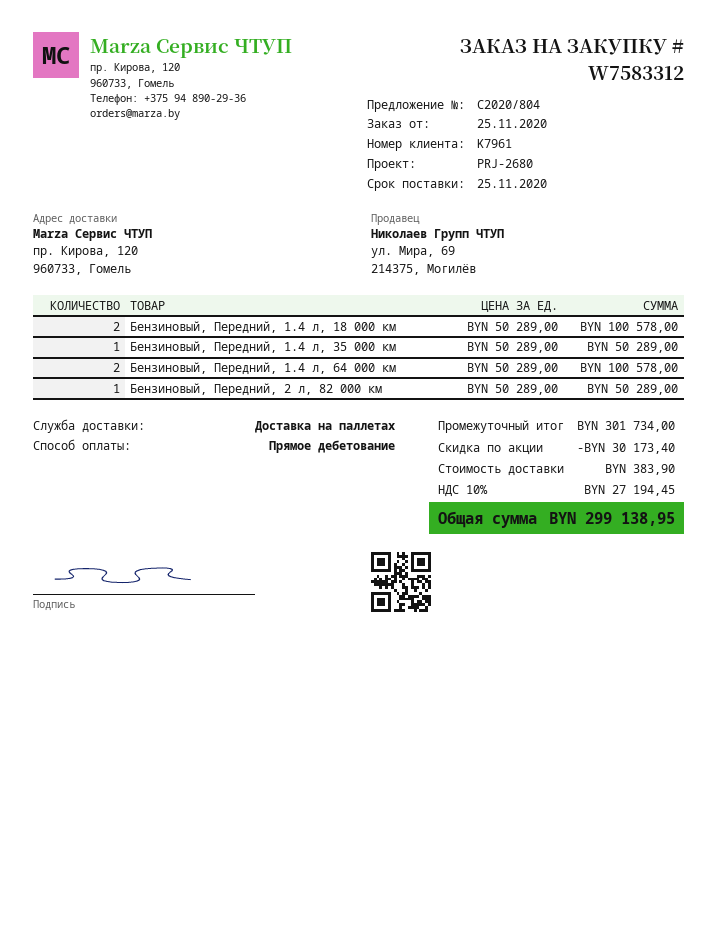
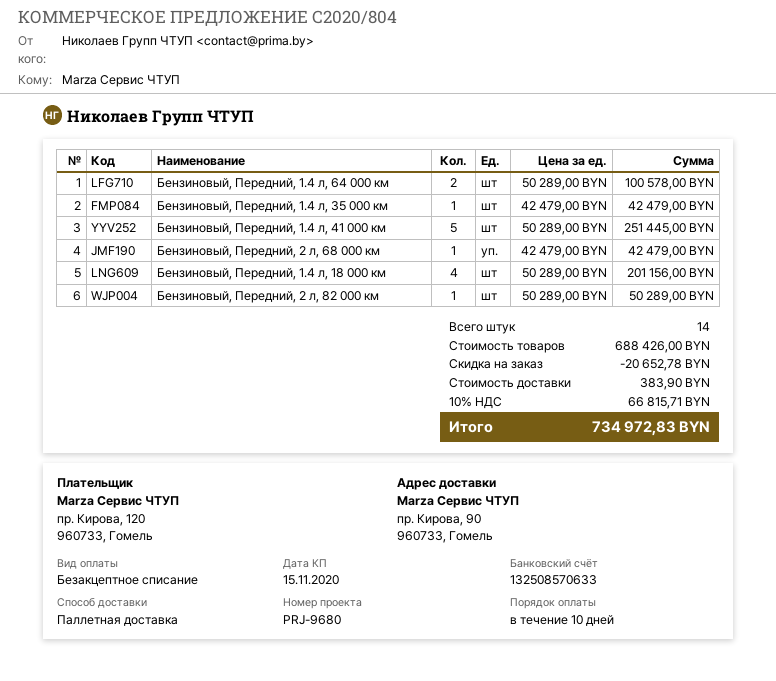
reference: PRJ-2680 -> PRJ-9680
ship to: пр. Кирова, 120, 960733, Гомель -> пр. Кирова, 90, 960733, Гомель
Бензиновый, Передний, 1.4 л, 18 000 км: 2 x 50289.00 = 100578.00 -> 4 x 50289.00 = 201156.00
Бензиновый, Передний, 1.4 л, 35 000 км: 1 x 50289.00 = 50289.00 -> 1 x 42479.00 = 42479.00
Бензиновый, Передний, 1.4 л, 41 000 км: none -> 5 x 50289.00 = 251445.00
Бензиновый, Передний, 2 л, 68 000 км: none -> 1 x 42479.00 = 42479.00
subtotal: 301734.00 -> 688426.00
discount: 30173.40 -> 20652.78
tax: 10% = 27194.45 -> 10% = 66815.71
total: 299138.95 -> 734972.83

